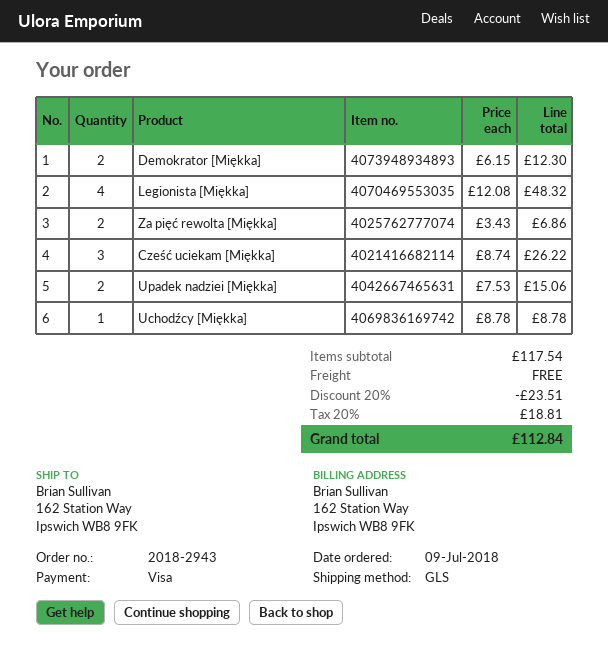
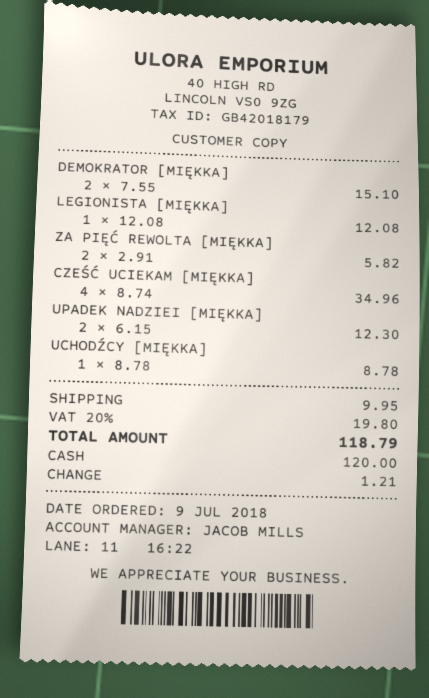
payment method: Visa -> cash
Demokrator [Miękka]: 2 x 6.15 = 12.30 -> 2 x 7.55 = 15.10
Legionista [Miękka]: 4 x 12.08 = 48.32 -> 1 x 12.08 = 12.08
Za pięć rewolta [Miękka]: 2 x 3.43 = 6.86 -> 2 x 2.91 = 5.82
Cześć uciekam [Miękka]: 3 x 8.74 = 26.22 -> 4 x 8.74 = 34.96
Upadek nadziei [Miękka]: 2 x 7.53 = 15.06 -> 2 x 6.15 = 12.30
discount: 20% = 23.51 -> none
shipping: 0.00 -> 9.95
tax: 20% = 18.81 -> 20% = 19.80
total: 112.84 -> 118.79

